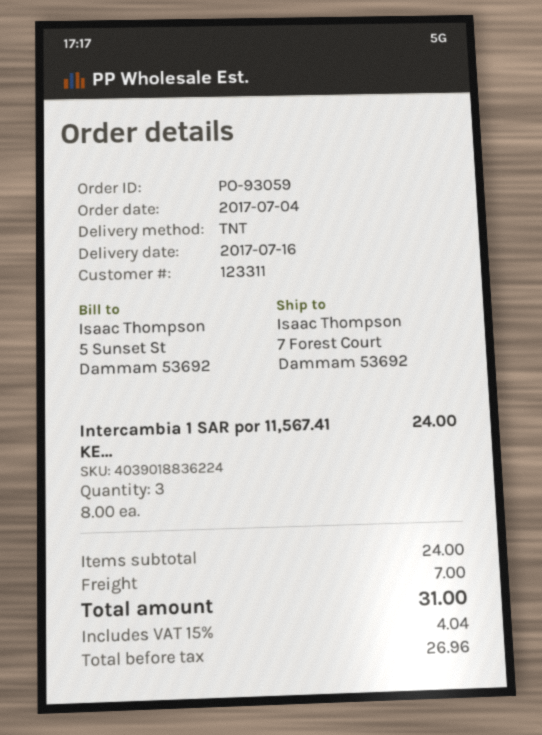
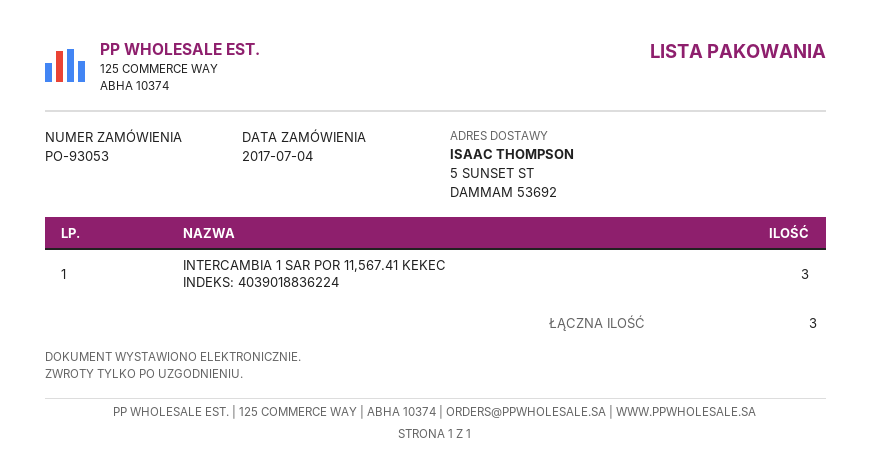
order number: PO-93059 -> PO-93053
ship to: 7 Forest Court, Dammam 53692 -> 5 SUNSET ST, DAMMAM 53692

